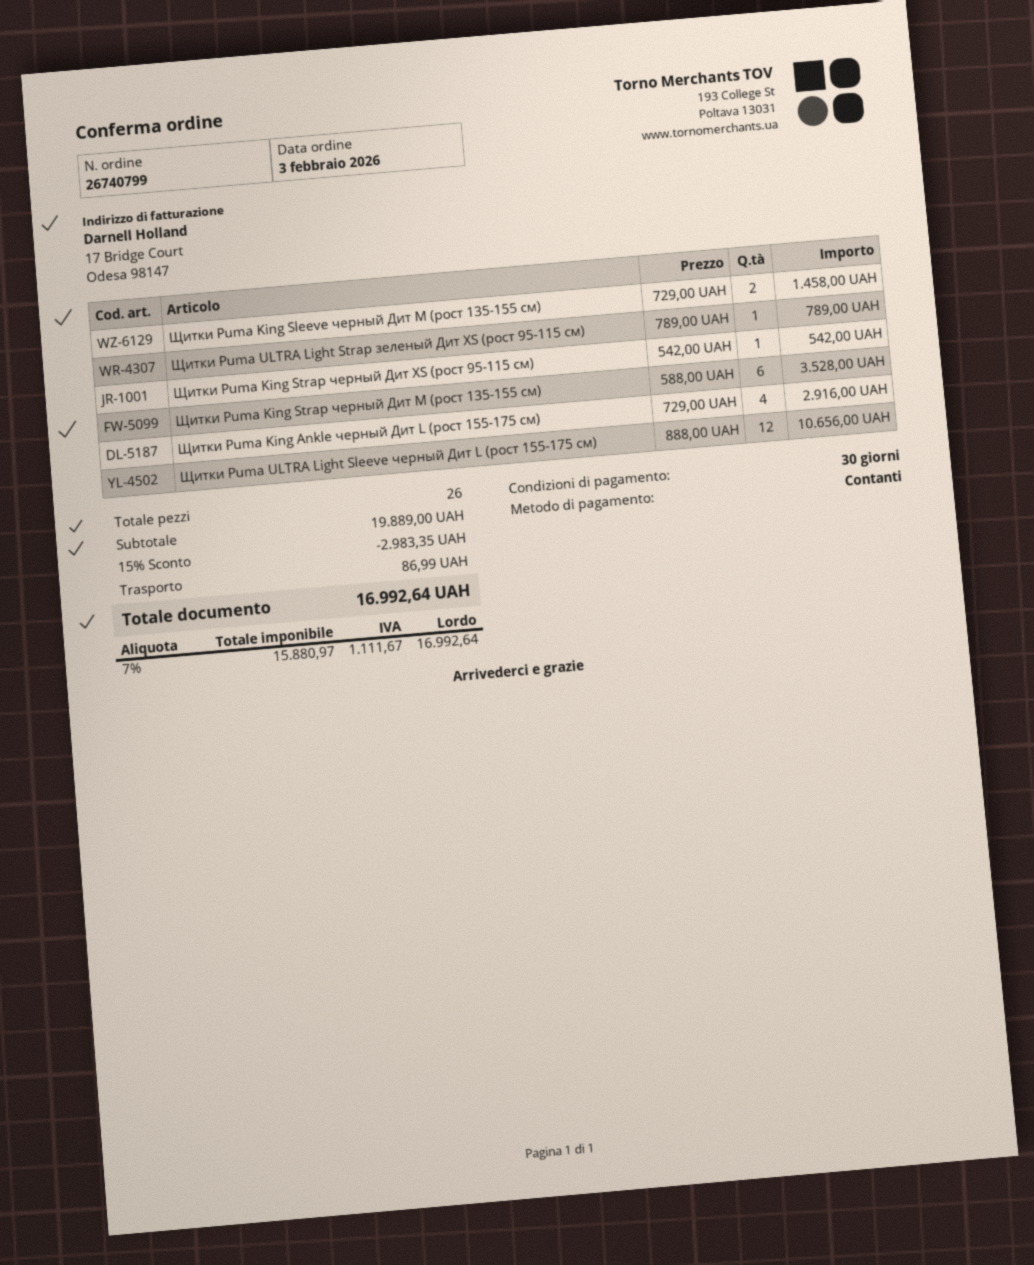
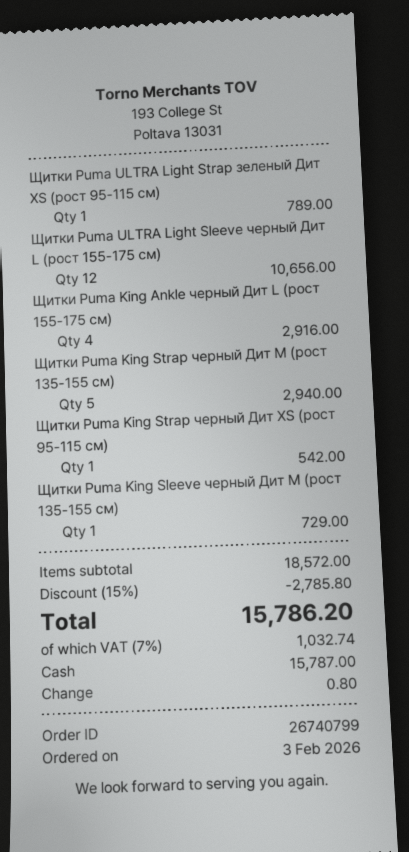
Щитки Puma King Sleeve черный Дит M (рост 135-155 см): 2 for 1458.00 -> 1 for 729.00
Щитки Puma King Strap черный Дит M (рост 135-155 см): 6 for 3528.00 -> 5 for 2940.00
subtotal: 19889.00 -> 18572.00
discount: 15% = 2983.35 -> 15% = 2785.80
shipping: 86.99 -> none
tax: 7% = 1111.67 -> 7% = 1032.74
total: 16992.64 -> 15786.20

